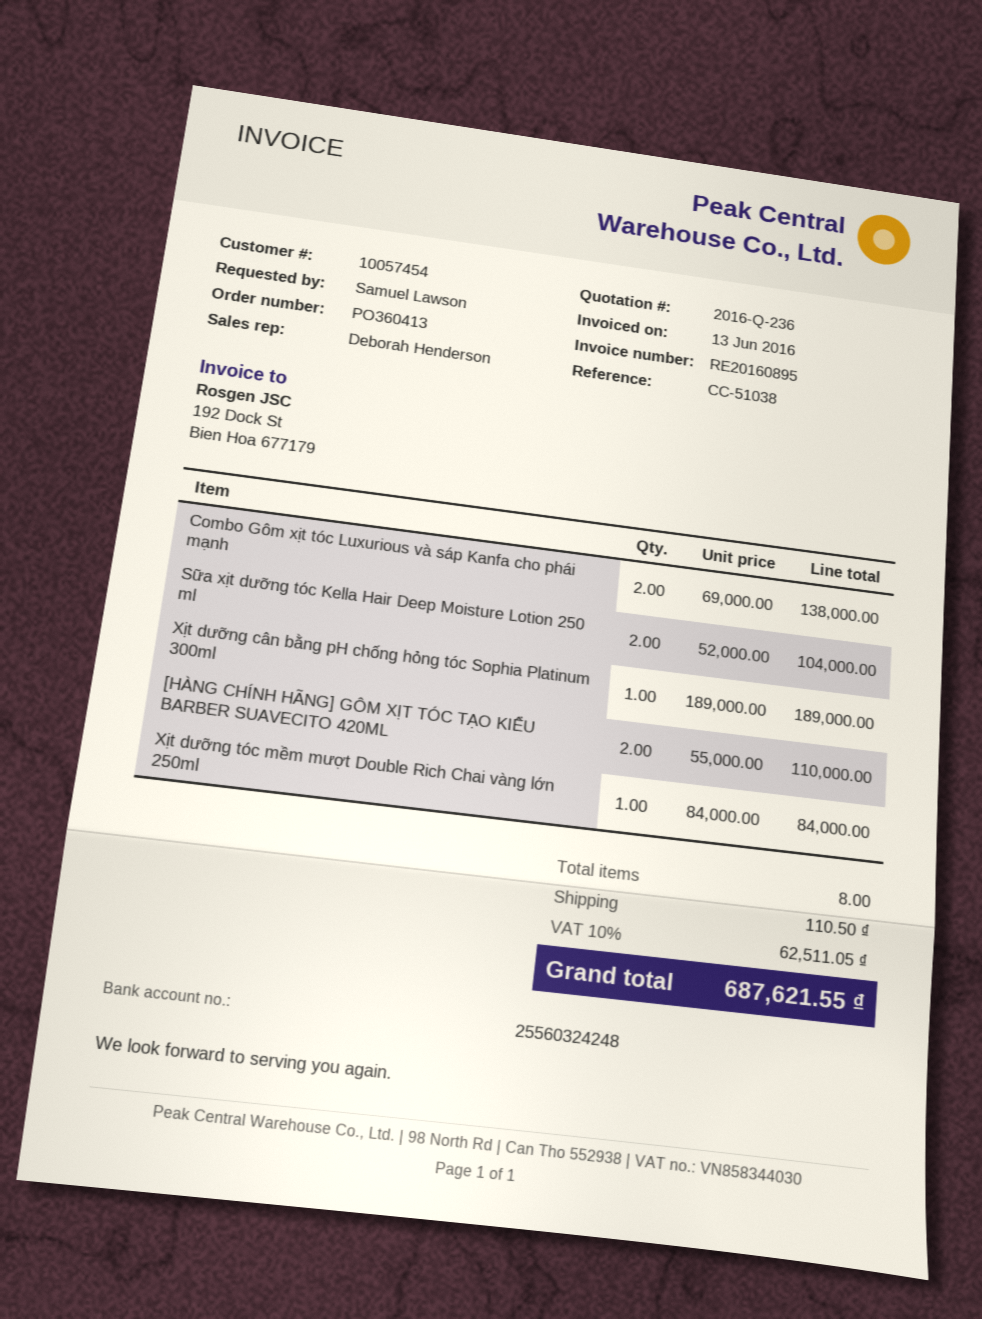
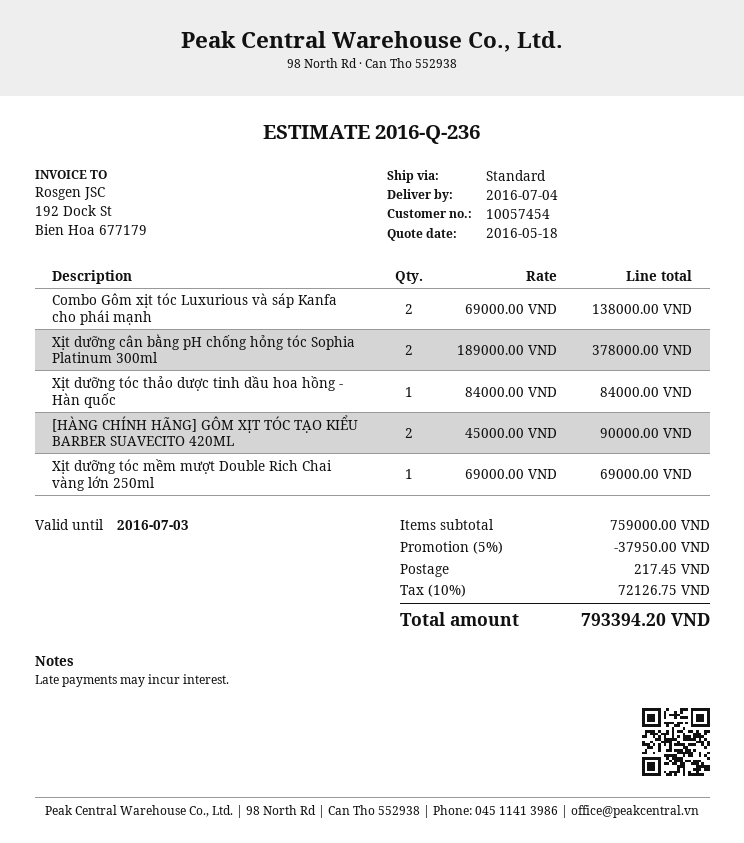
Sữa xịt dưỡng tóc Kella Hair Deep Moisture Lotion 250 ml: 2 x 52000.00 = 104000.00 -> none
Xịt dưỡng cân bằng pH chống hỏng tóc Sophia Platinum 300ml: 1 x 189000.00 = 189000.00 -> 2 x 189000.00 = 378000.00
[HÀNG CHÍNH HÃNG] GÔM XỊT TÓC TẠO KIỂU BARBER SUAVECITO 420ML: 2 x 55000.00 = 110000.00 -> 2 x 45000.00 = 90000.00
Xịt dưỡng tóc mềm mượt Double Rich Chai vàng lớn 250ml: 1 x 84000.00 = 84000.00 -> 1 x 69000.00 = 69000.00
Xịt dưỡng tóc thảo dược tinh dầu hoa hồng - Hàn quốc: none -> 1 x 84000.00 = 84000.00
discount: none -> 5% = 37950.00
shipping: 110.50 -> 217.45
tax: 10% = 62511.05 -> 10% = 72126.75
total: 687621.55 -> 793394.20

